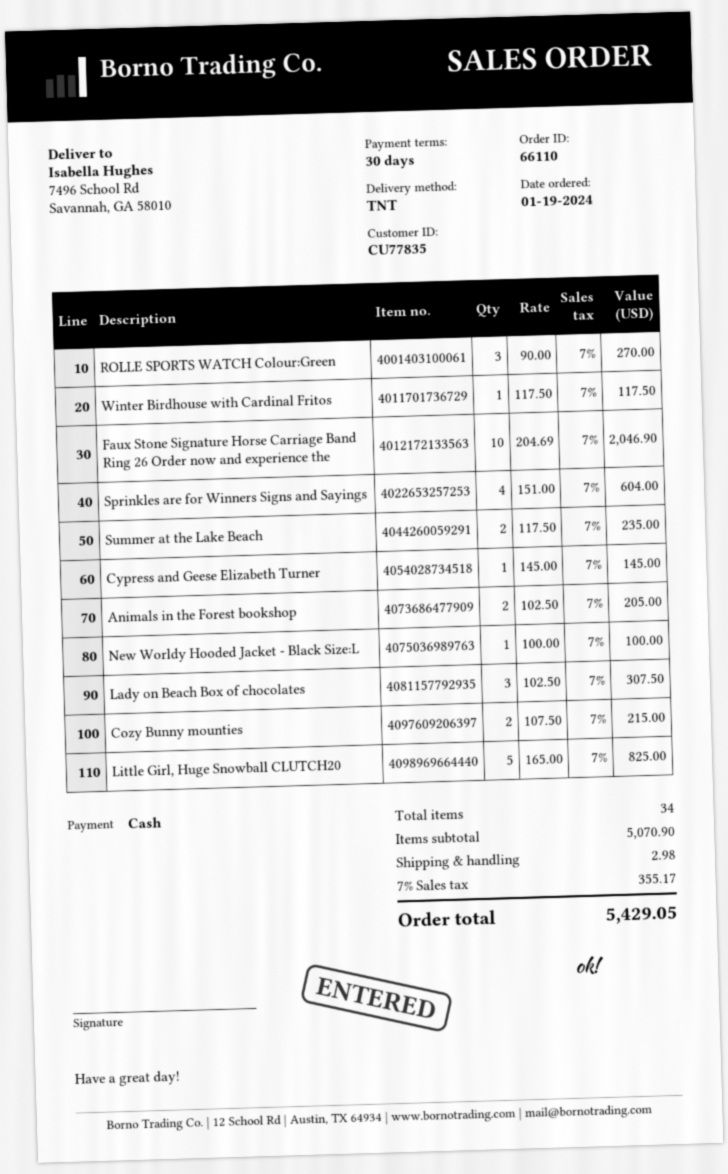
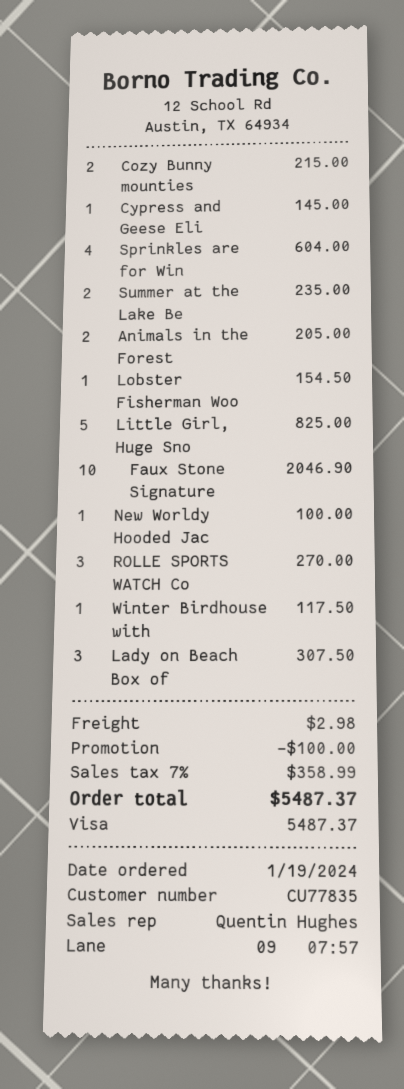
payment method: cash -> Visa
Lobster Fisherman Woo: none -> 1 for 154.50
discount: none -> 100.00
tax: 7% = 355.17 -> 7% = 358.99
total: 5429.05 -> 5487.37

